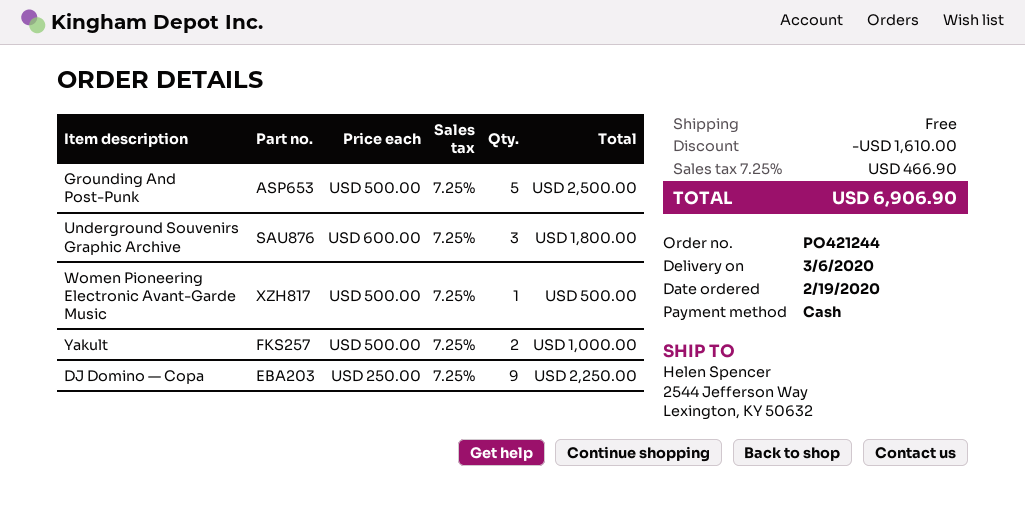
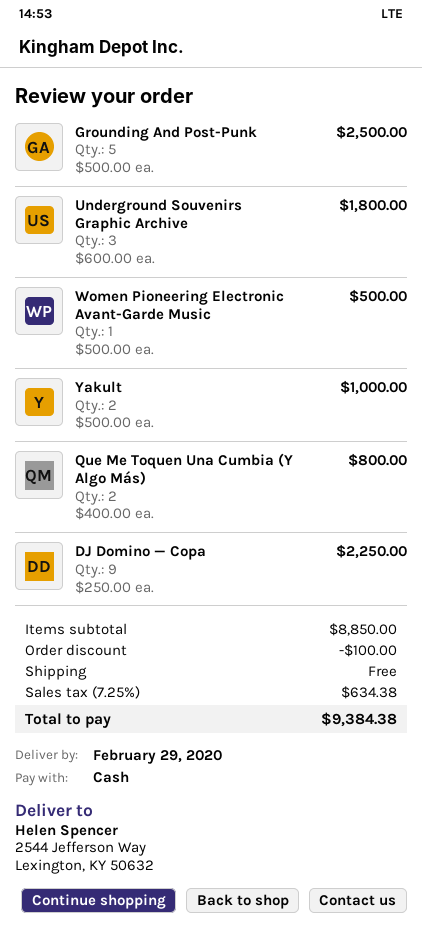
delivery date: 2020-03-06 -> 2020-02-29
Que Me Toquen Una Cumbia (Y Algo Más): none -> 2 x 400.00 = 800.00
discount: 1610.00 -> 100.00
tax: 7.25% = 466.90 -> 7.25% = 634.38
total: 6906.90 -> 9384.38

